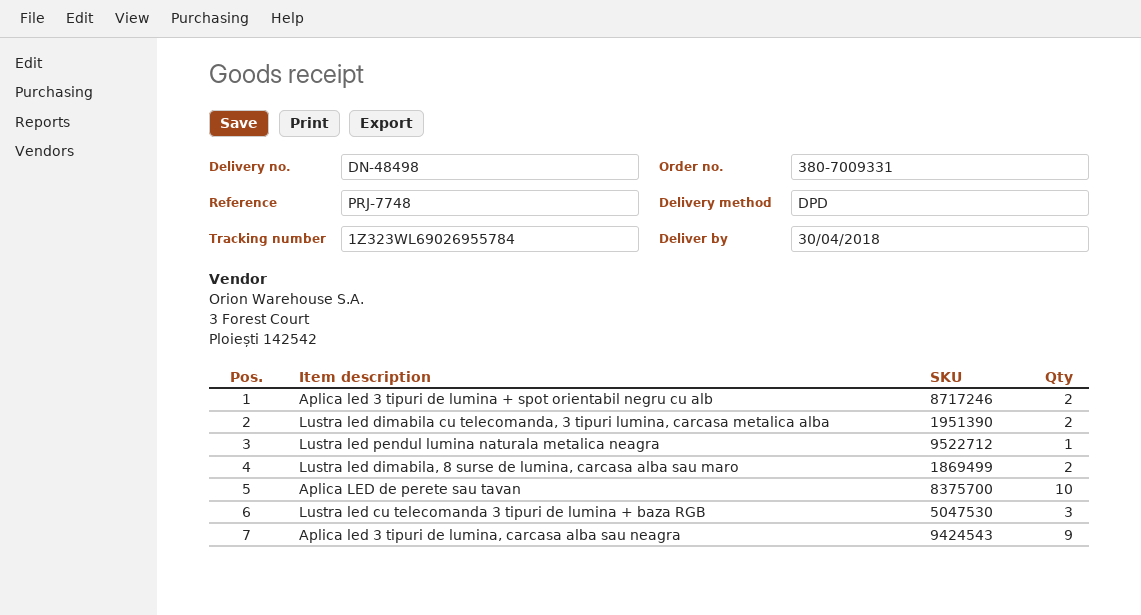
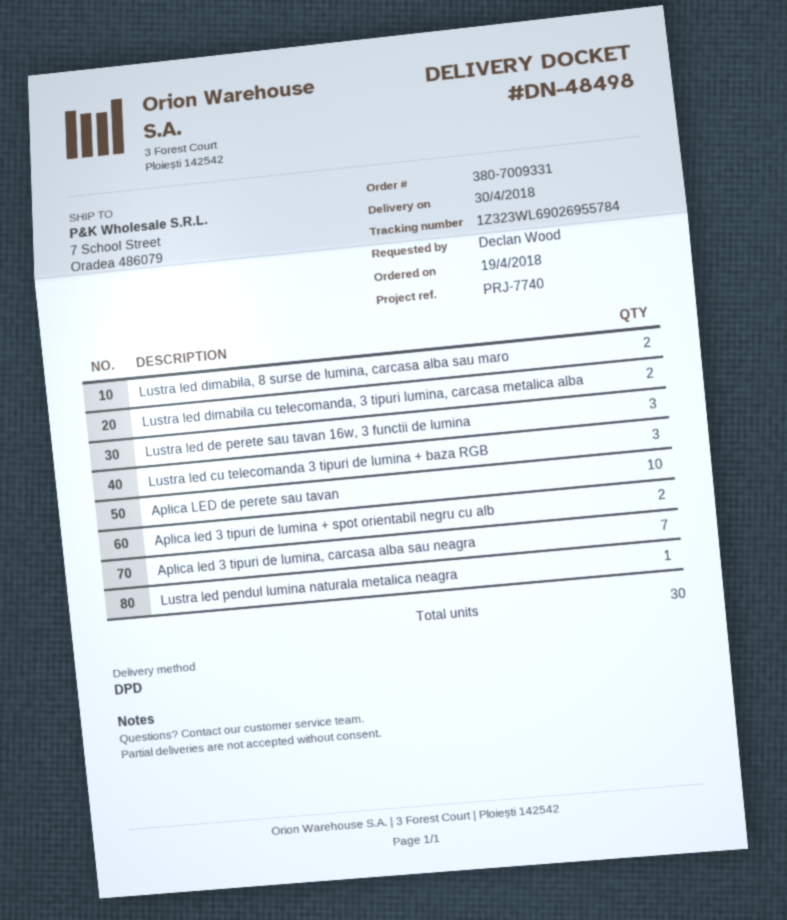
reference: PRJ-7748 -> PRJ-7740
Aplica led 3 tipuri de lumina, carcasa alba sau neagra: 9 -> 7
Lustra led de perete sau tavan 16w, 3 functii de lumina: none -> 3

